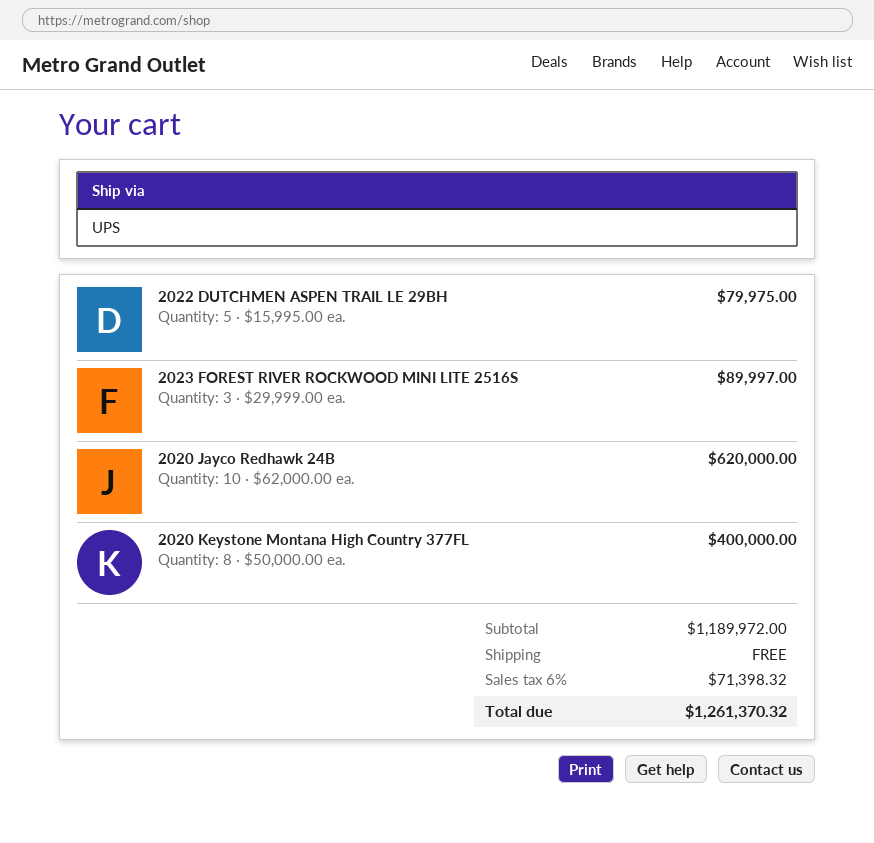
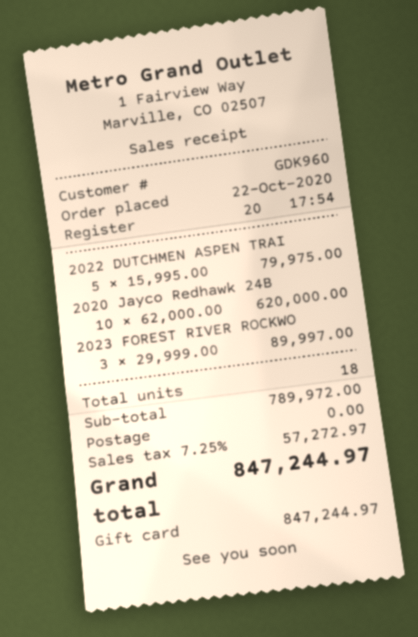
2020 Keystone Montana High Country 377FL: 8 x 50000.00 = 400000.00 -> none
subtotal: 1189972.00 -> 789972.00
tax: 6% = 71398.32 -> 7.25% = 57272.97
total: 1261370.32 -> 847244.97

